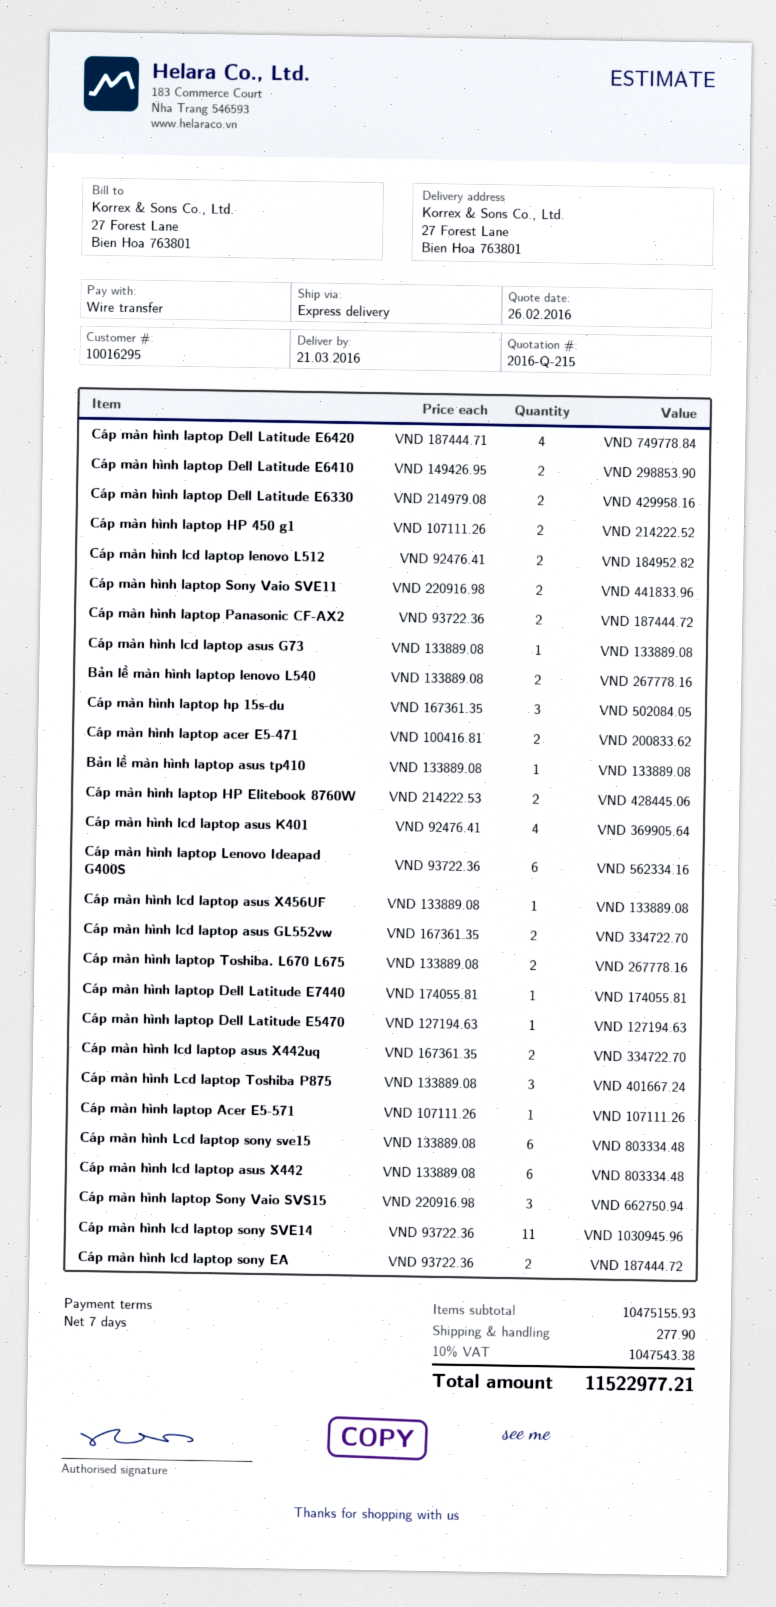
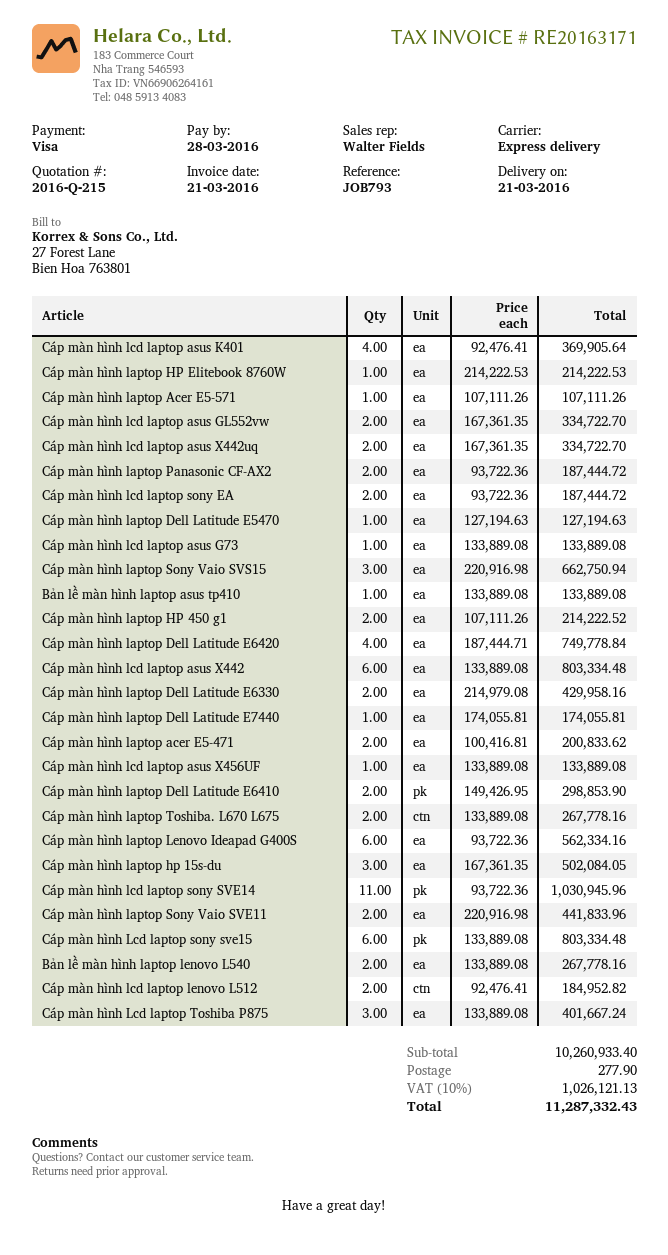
payment method: bank transfer -> Visa
Cáp màn hình laptop HP Elitebook 8760W: 2 x 214222.53 = 428445.06 -> 1 x 214222.53 = 214222.53
subtotal: 10475155.93 -> 10260933.40
tax: 10% = 1047543.38 -> 10% = 1026121.13
total: 11522977.21 -> 11287332.43

